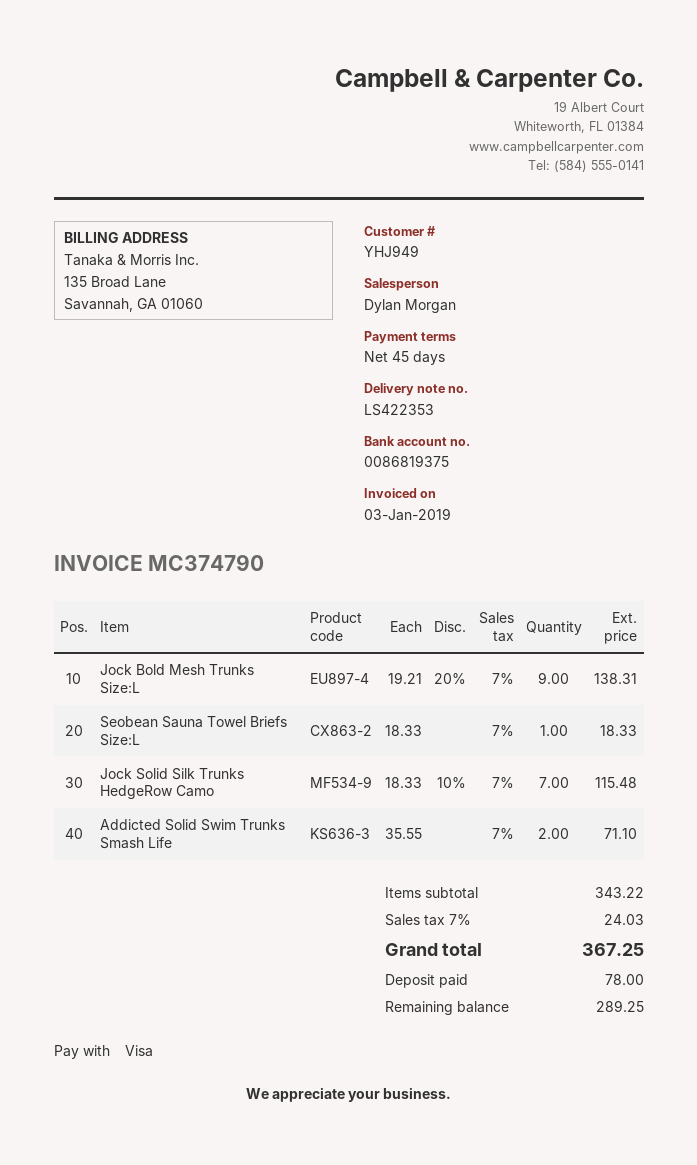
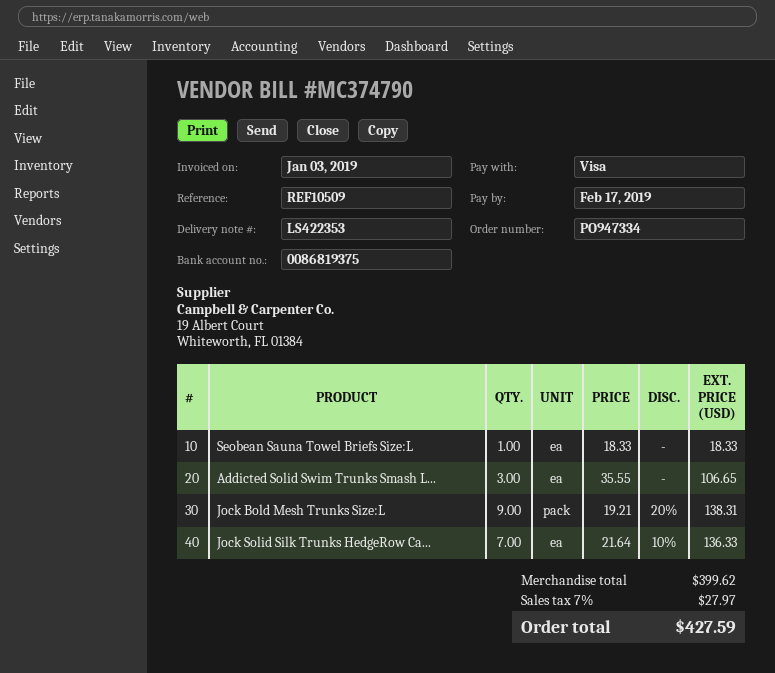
Jock Solid Silk Trunks HedgeRow Camo: 7 x 18.33 - 10% = 115.48 -> 7 x 21.64 - 10% = 136.33
Addicted Solid Swim Trunks Smash Life: 2 x 35.55 = 71.10 -> 3 x 35.55 = 106.65
subtotal: 343.22 -> 399.62
tax: 7% = 24.03 -> 7% = 27.97
total: 367.25 -> 427.59

